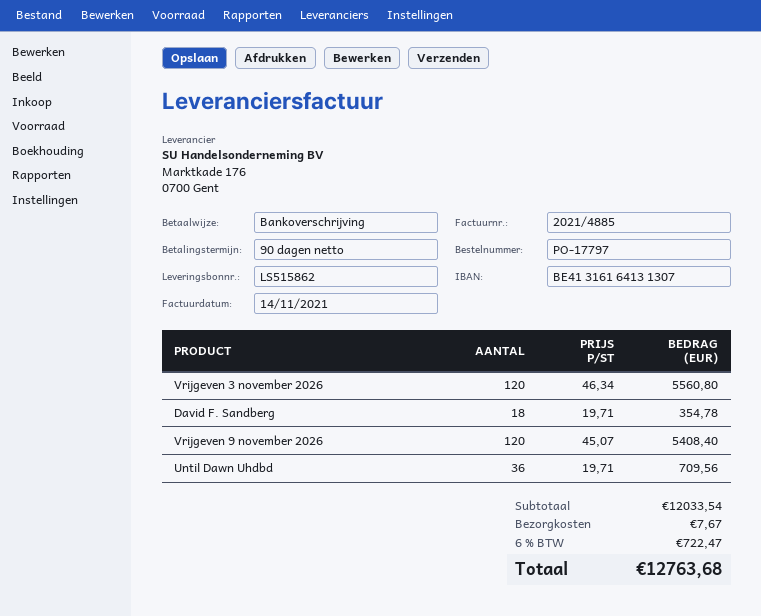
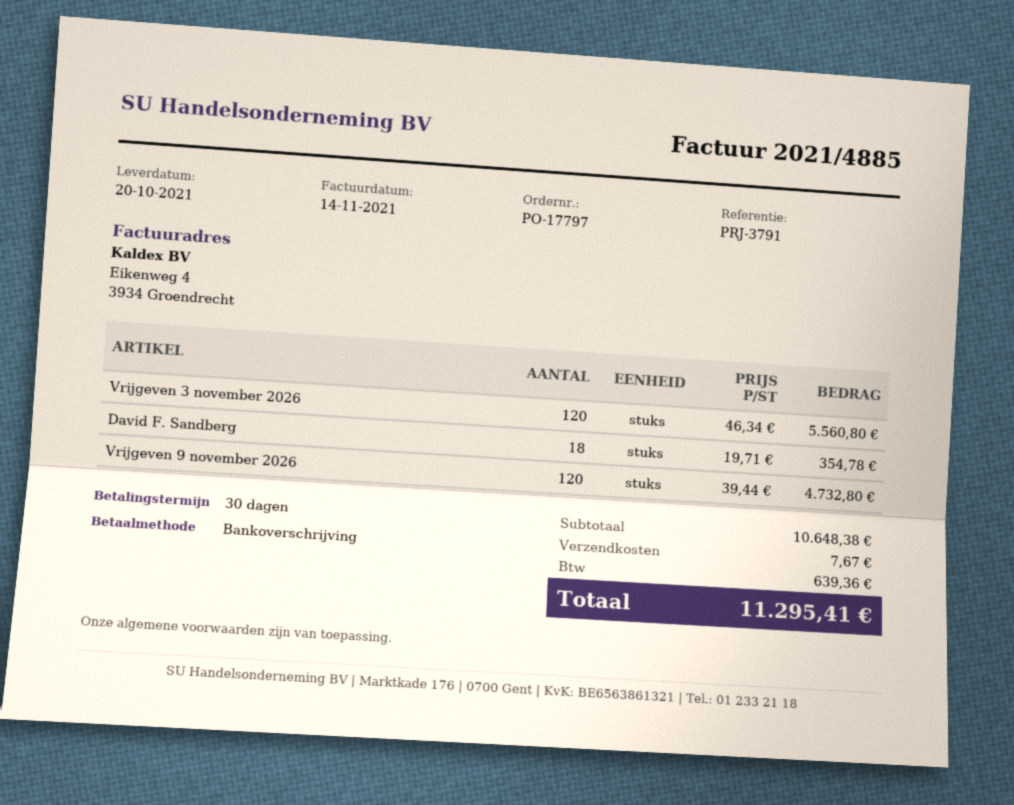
payment terms: 90 days -> 30 days
Vrijgeven 9 november 2026: 120 x 45.07 = 5408.40 -> 120 x 39.44 = 4732.80
Until Dawn Uhdbd: 36 x 19.71 = 709.56 -> none
subtotal: 12033.54 -> 10648.38
tax: 722.47 -> 639.36
total: 12763.68 -> 11295.41

